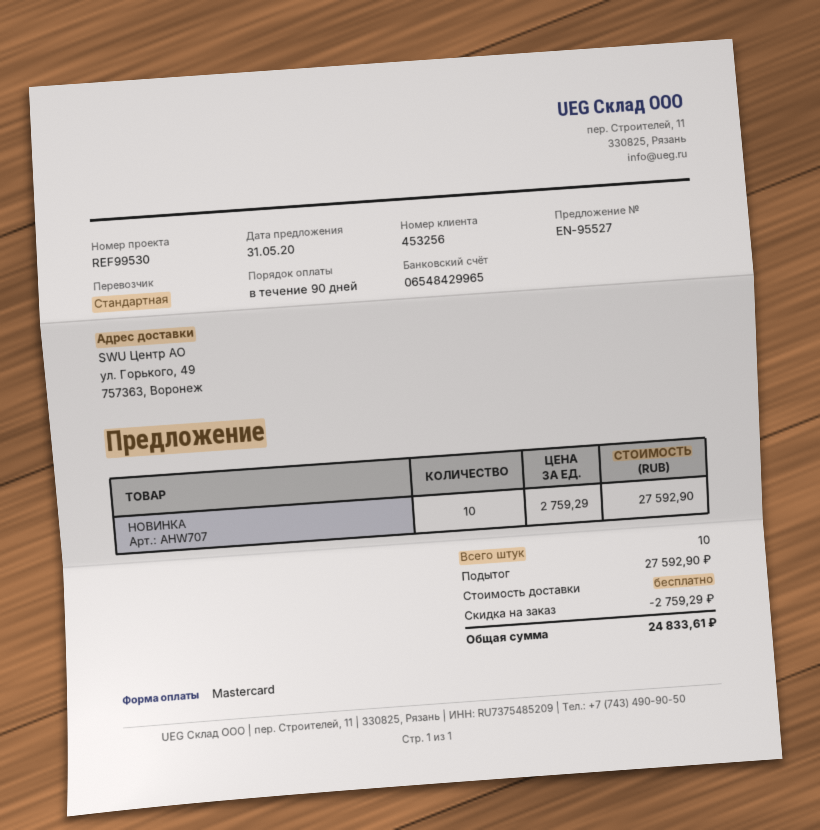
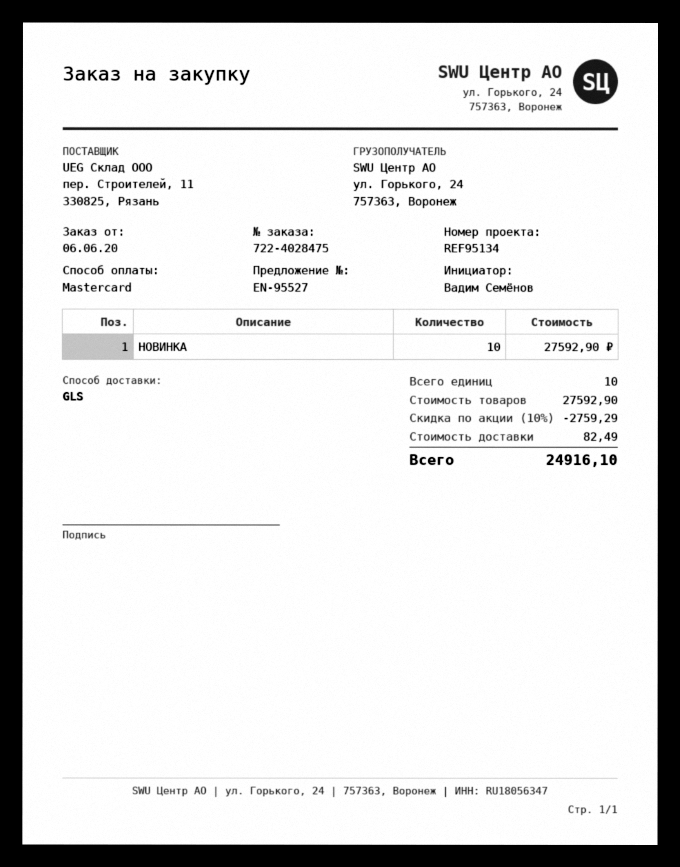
reference: REF99530 -> REF95134
shipping method: standard -> GLS
ship to: ул. Горького, 49, 757363, Воронеж -> ул. Горького, 24, 757363, Воронеж
shipping: 0.00 -> 82.49
total: 24833.61 -> 24916.10

